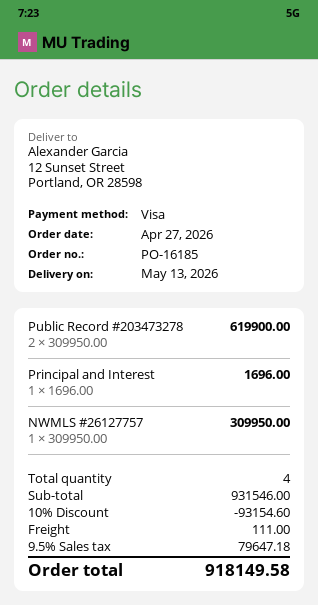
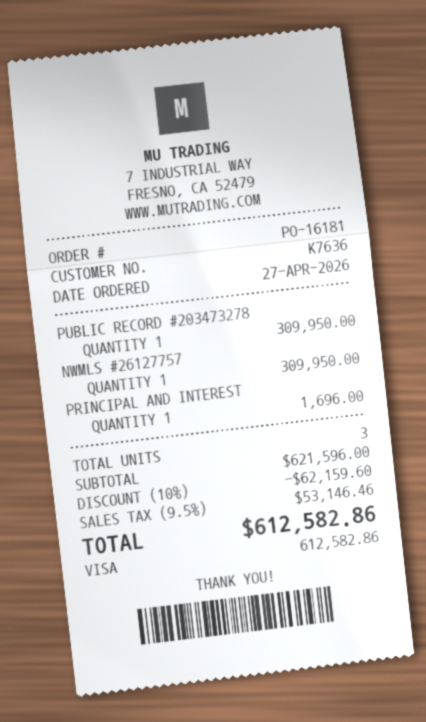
order number: PO-16185 -> PO-16181
Public Record #203473278: 2 for 619900.00 -> 1 for 309950.00
total quantity: 4 -> 3
subtotal: 931546.00 -> 621596.00
discount: 10% = 93154.60 -> 10% = 62159.60
shipping: 111.00 -> none
tax: 9.5% = 79647.18 -> 9.5% = 53146.46
total: 918149.58 -> 612582.86

